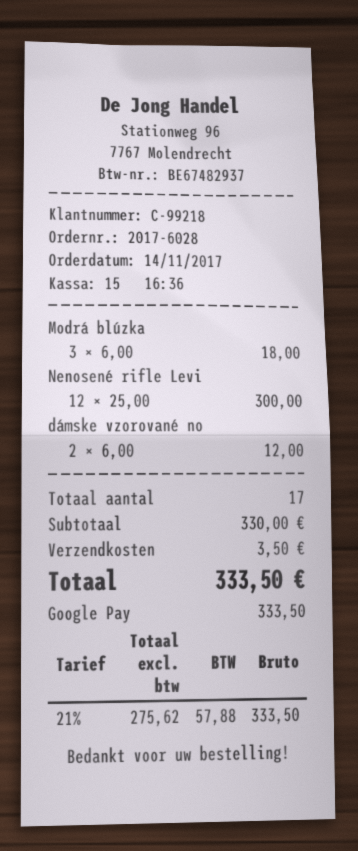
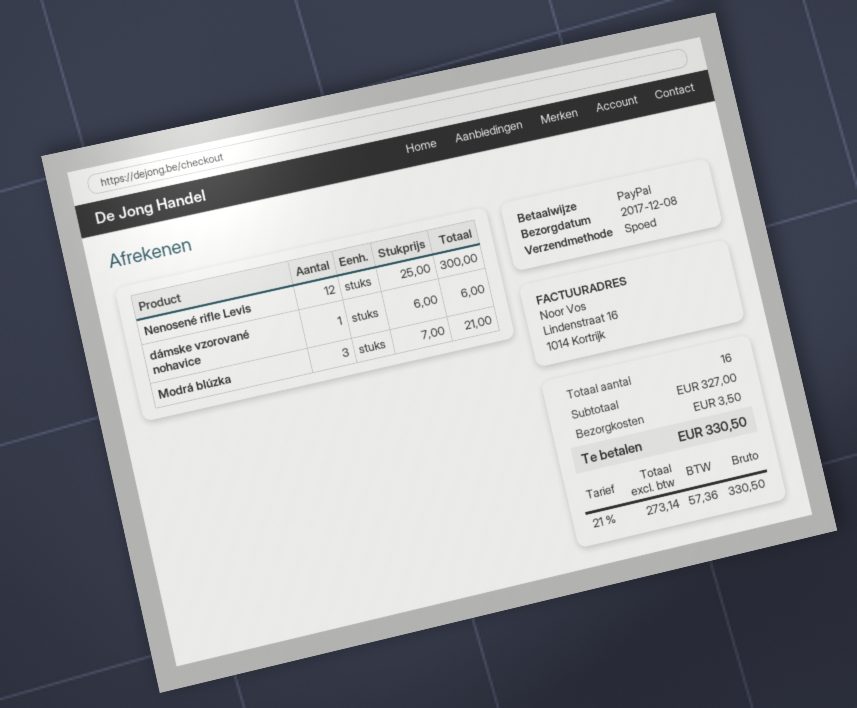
payment method: Google Pay -> PayPal
Modrá blúzka: 3 x 6.00 = 18.00 -> 3 x 7.00 = 21.00
dámske vzorované no: 2 x 6.00 = 12.00 -> 1 x 6.00 = 6.00
total quantity: 17 -> 16
subtotal: 330.00 -> 327.00
net: 275.62 -> 273.14
tax: 21% = 57.88 -> 21% = 57.36
total: 333.50 -> 330.50

